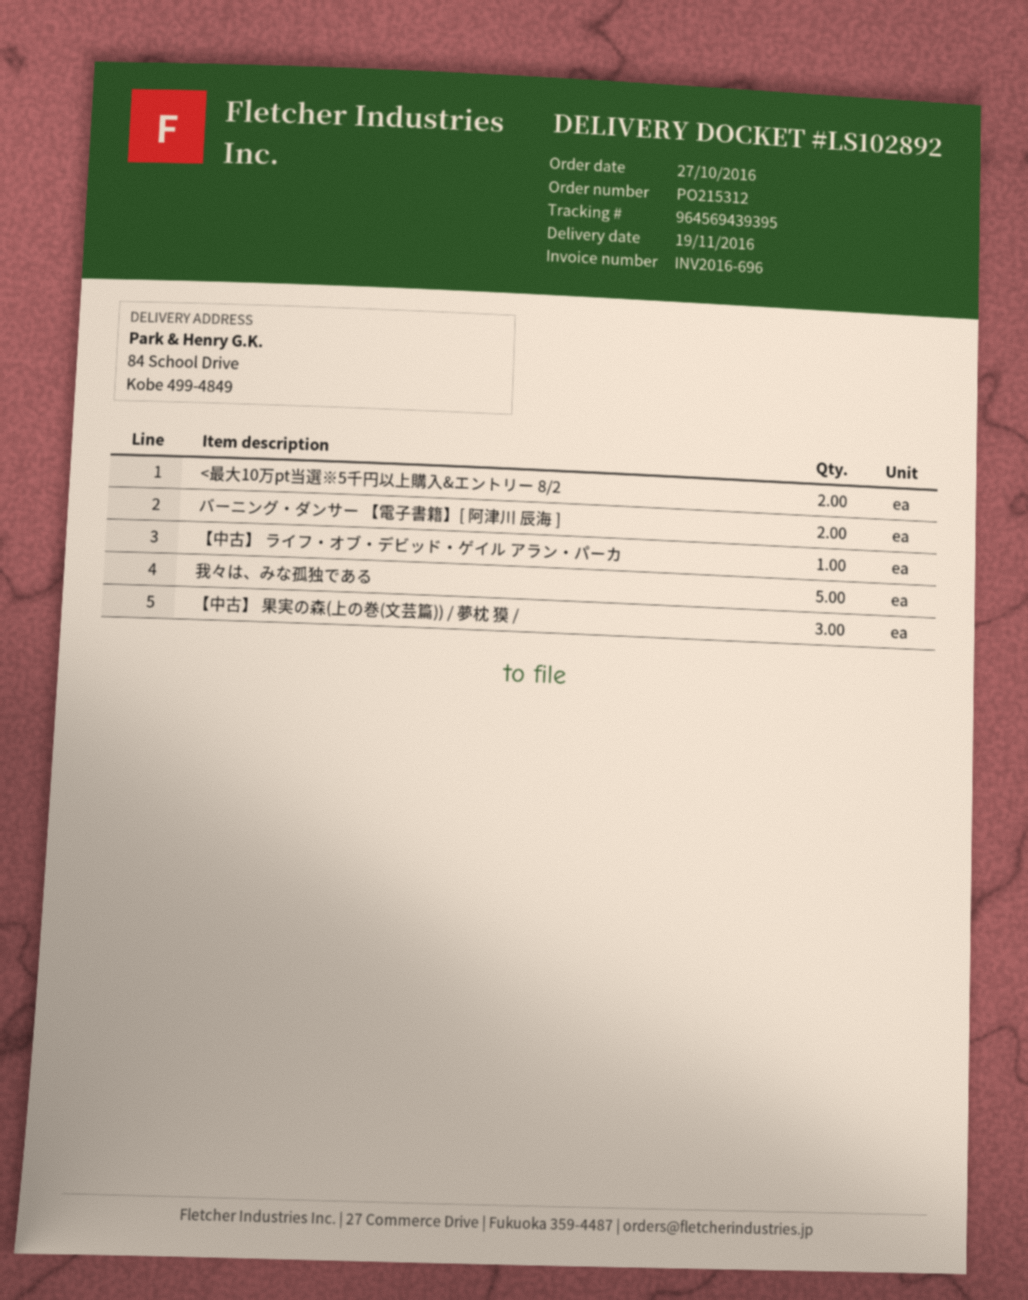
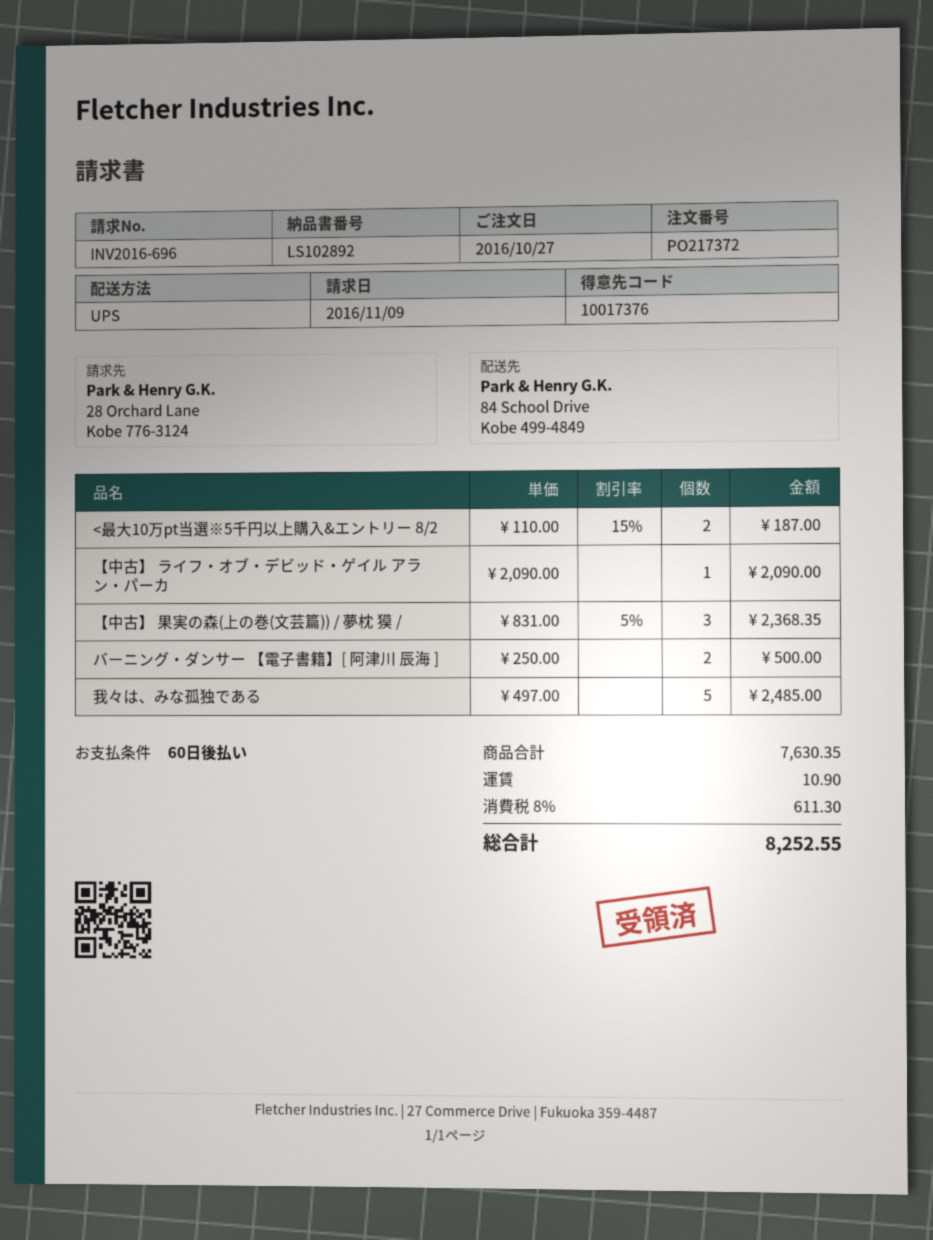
order number: PO215312 -> PO217372

